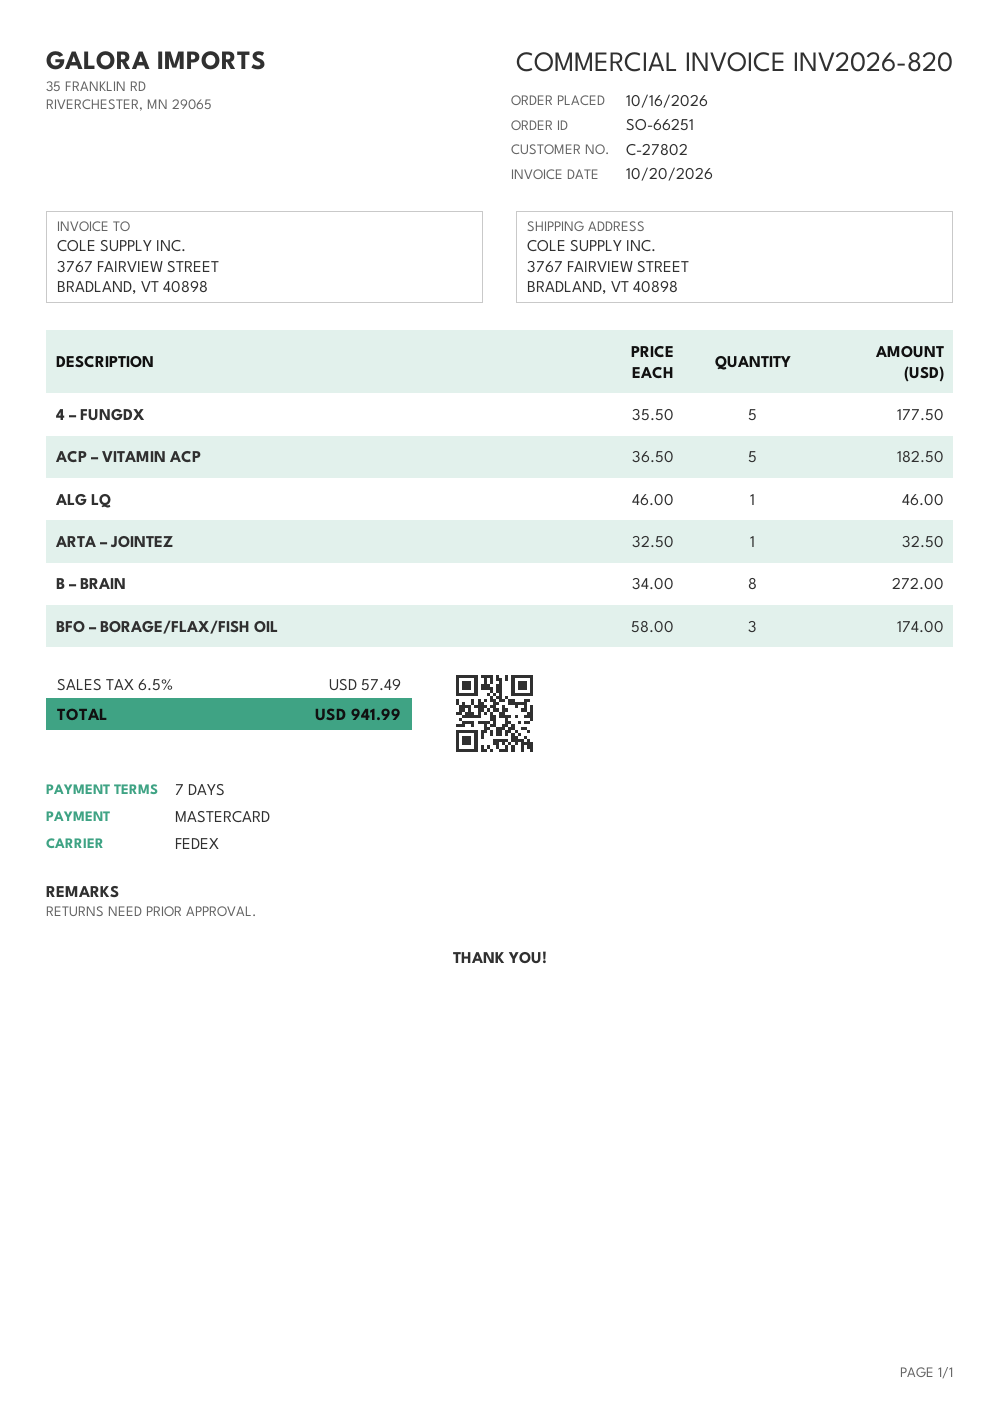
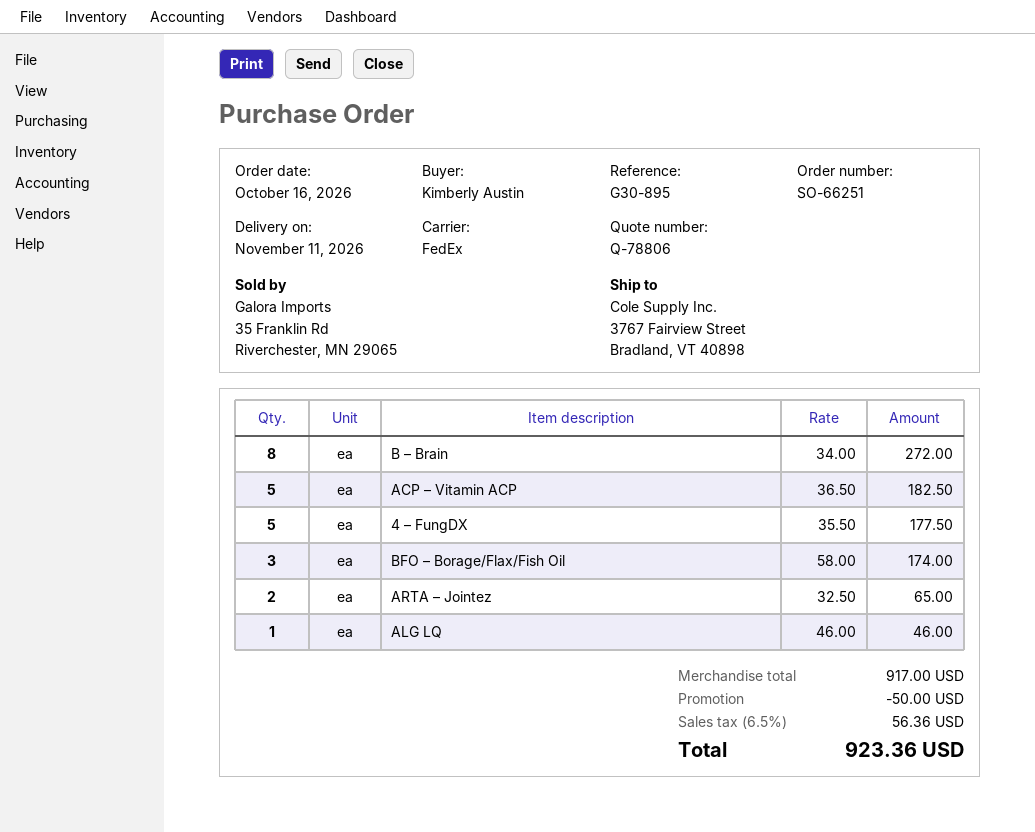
ARTA – JOINTEZ: 1 x 32.50 = 32.50 -> 2 x 32.50 = 65.00
discount: none -> 50.00
tax: 6.5% = 57.49 -> 6.5% = 56.36
total: 941.99 -> 923.36

